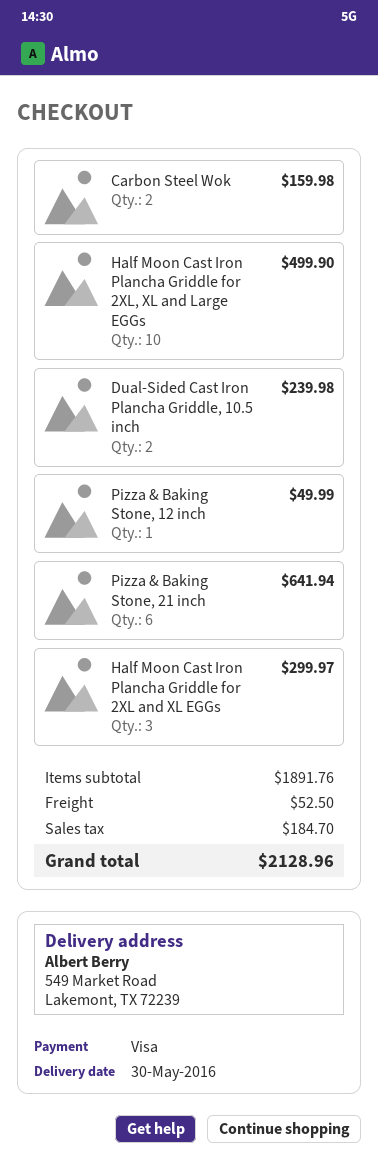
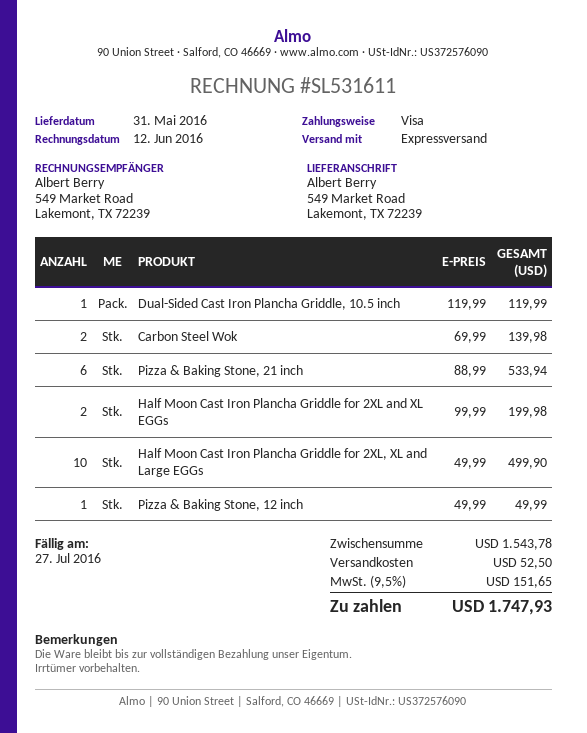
delivery date: 2016-05-30 -> 2016-05-31
Carbon Steel Wok: 2 for 159.98 -> 2 for 139.98
Dual-Sided Cast Iron Plancha Griddle, 10.5 inch: 2 for 239.98 -> 1 for 119.99
Pizza & Baking Stone, 21 inch: 6 for 641.94 -> 6 for 533.94
Half Moon Cast Iron Plancha Griddle for 2XL and XL EGGs: 3 for 299.97 -> 2 for 199.98
subtotal: 1891.76 -> 1543.78
tax: 184.70 -> 151.65
total: 2128.96 -> 1747.93

